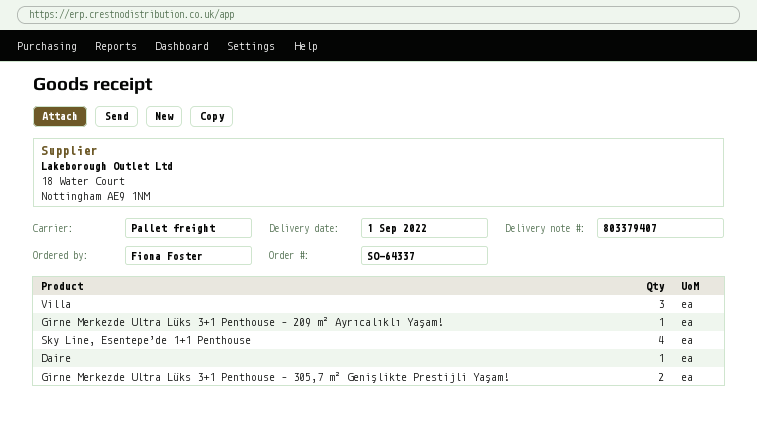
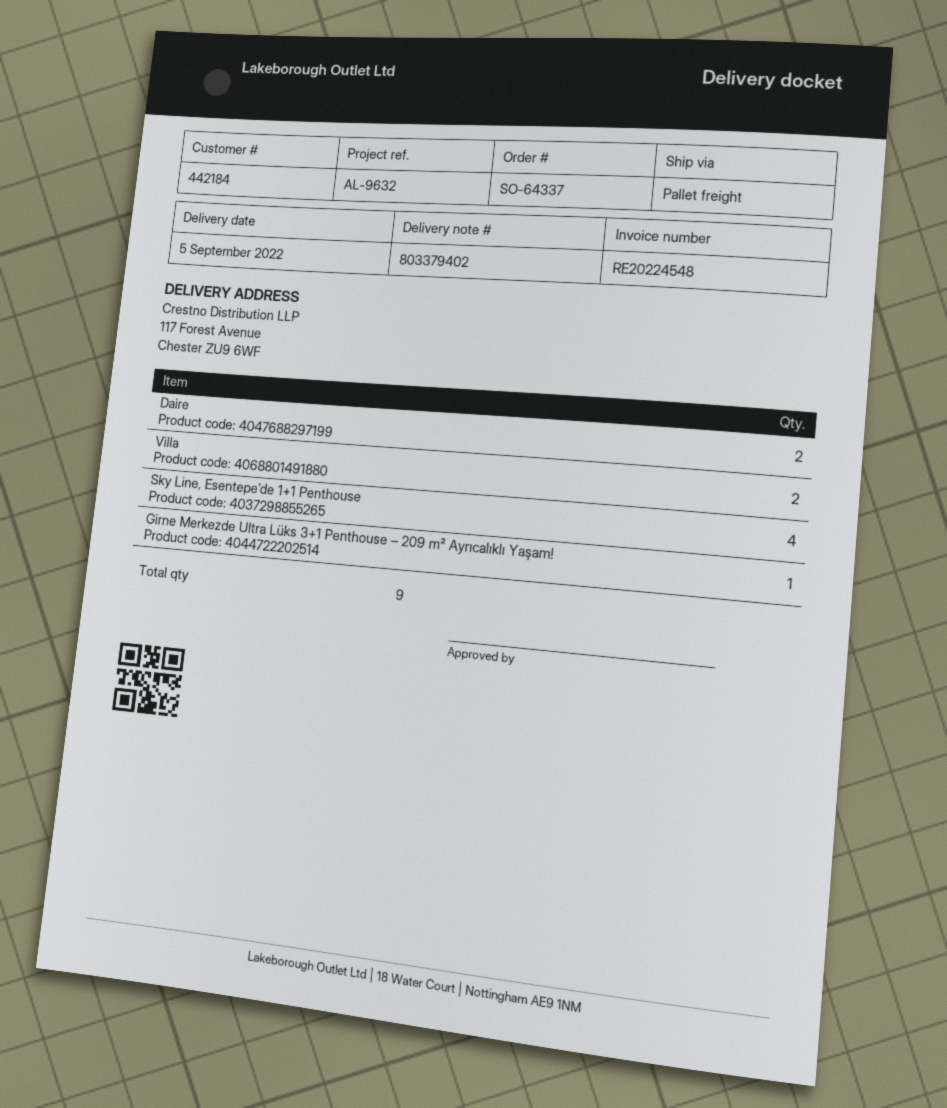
delivery note number: 803379407 -> 803379402
delivery date: 2022-09-01 -> 2022-09-05
Villa: 3 -> 2
Daire: 1 -> 2
Girne Merkezde Ultra Lüks 3+1 Penthouse – 305,7 m² Genişlikte Prestijli Yaşam!: 2 -> none

